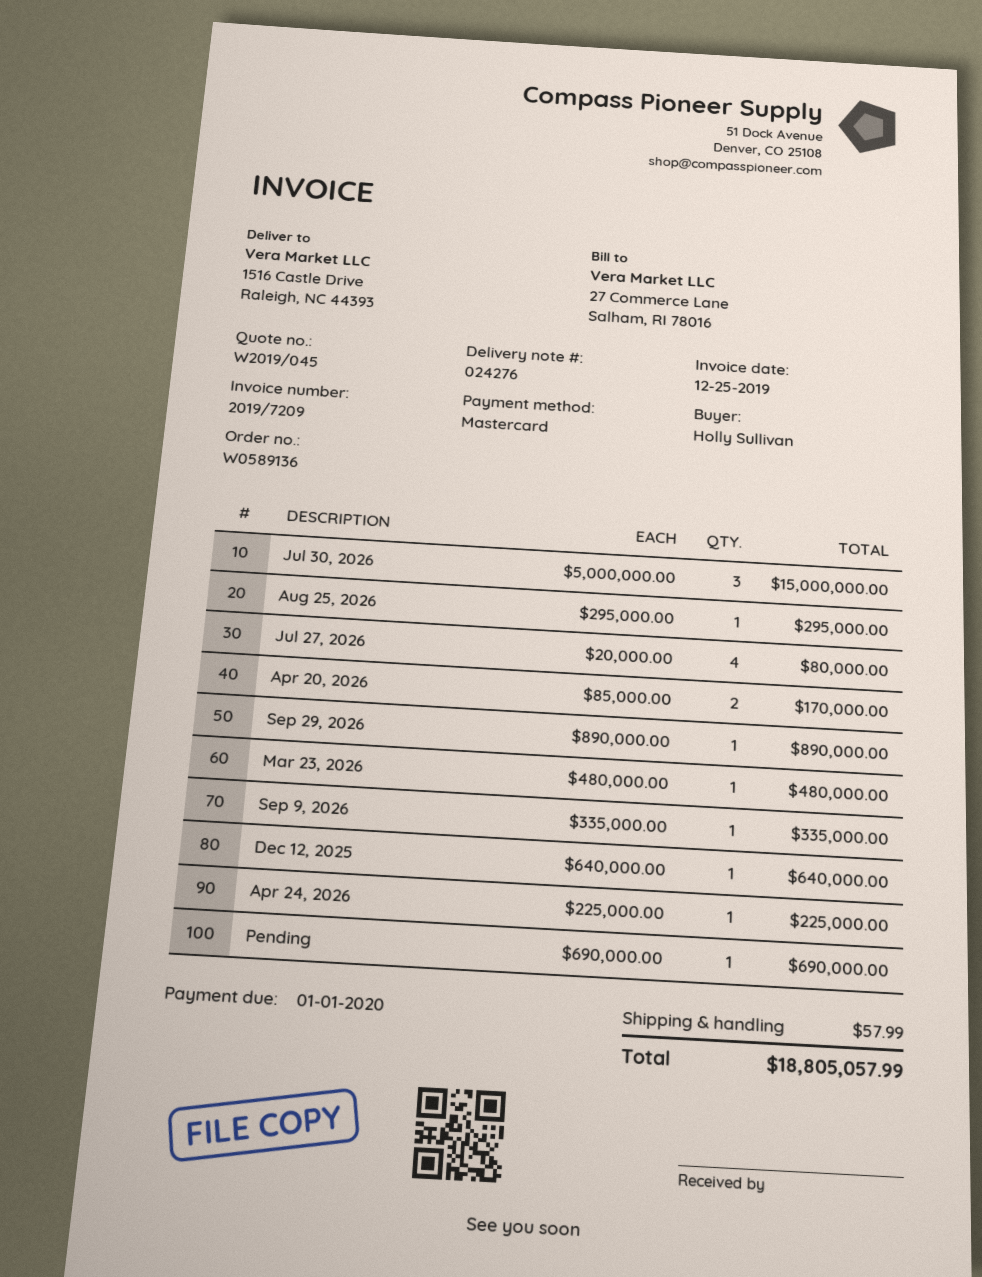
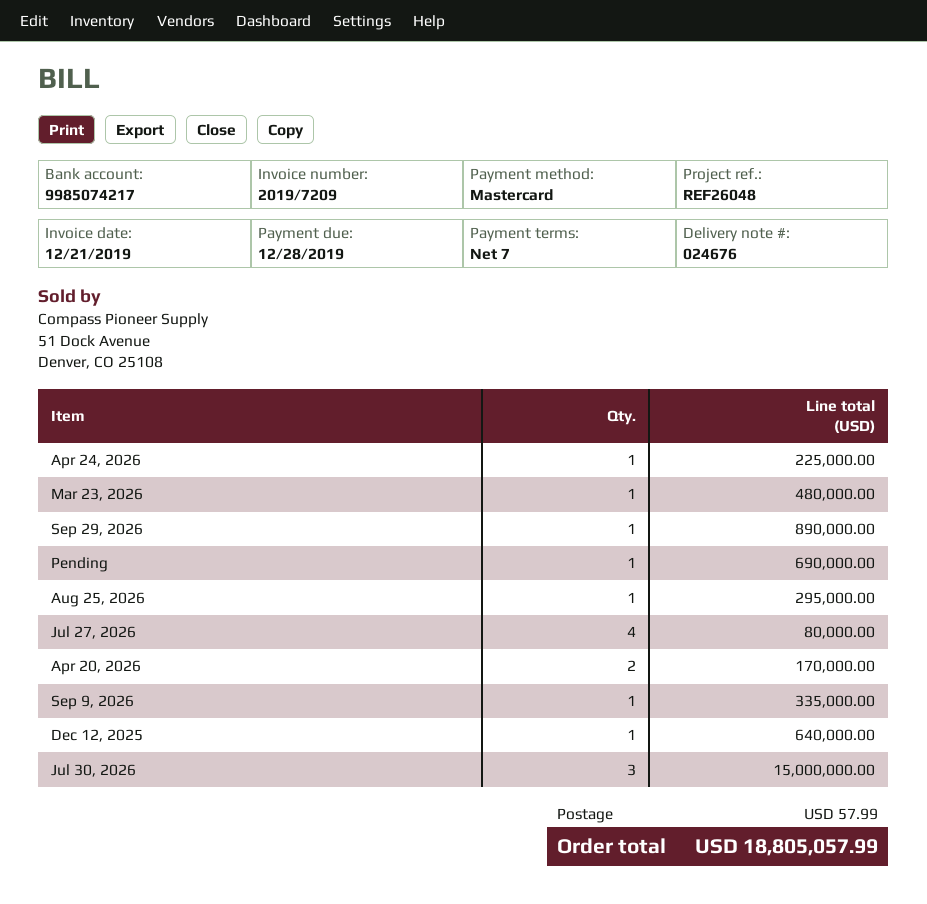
delivery note number: 024276 -> 024676
invoice date: 2019-12-25 -> 2019-12-21
due date: 2020-01-01 -> 2019-12-28

